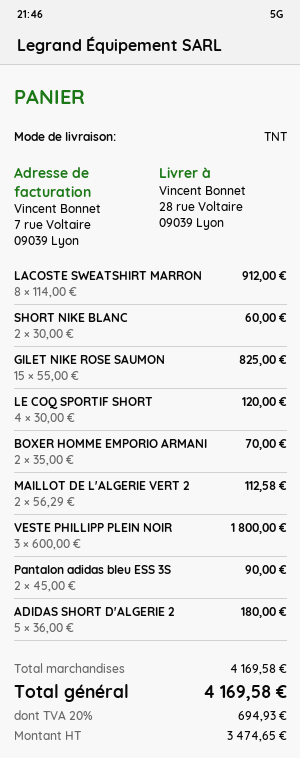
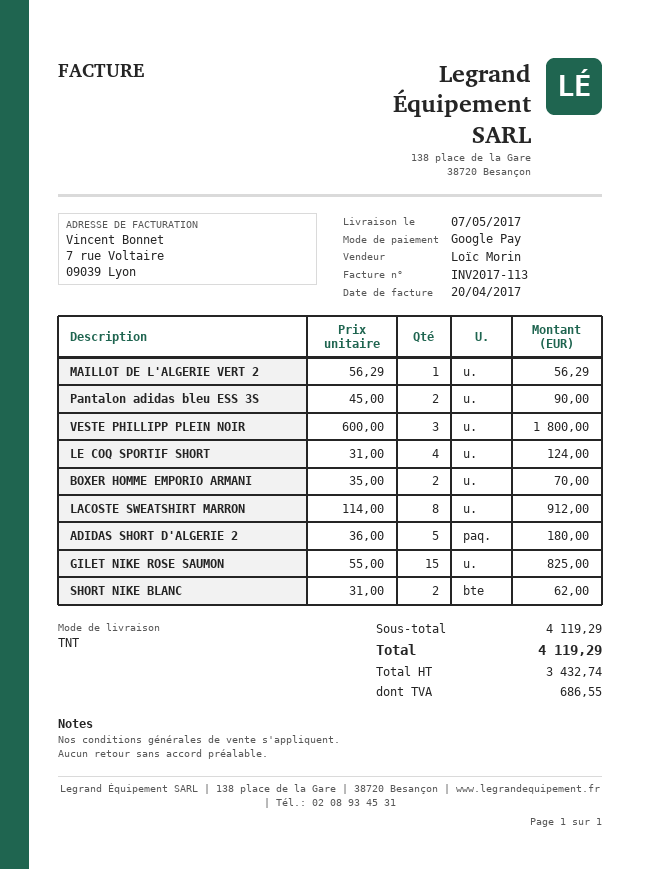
SHORT NIKE BLANC: 2 x 30.00 = 60.00 -> 2 x 31.00 = 62.00
LE COQ SPORTIF SHORT: 4 x 30.00 = 120.00 -> 4 x 31.00 = 124.00
MAILLOT DE L'ALGERIE VERT 2: 2 x 56.29 = 112.58 -> 1 x 56.29 = 56.29
subtotal: 4169.58 -> 4119.29
net: 3474.65 -> 3432.74
tax: 694.93 -> 686.55
total: 4169.58 -> 4119.29

